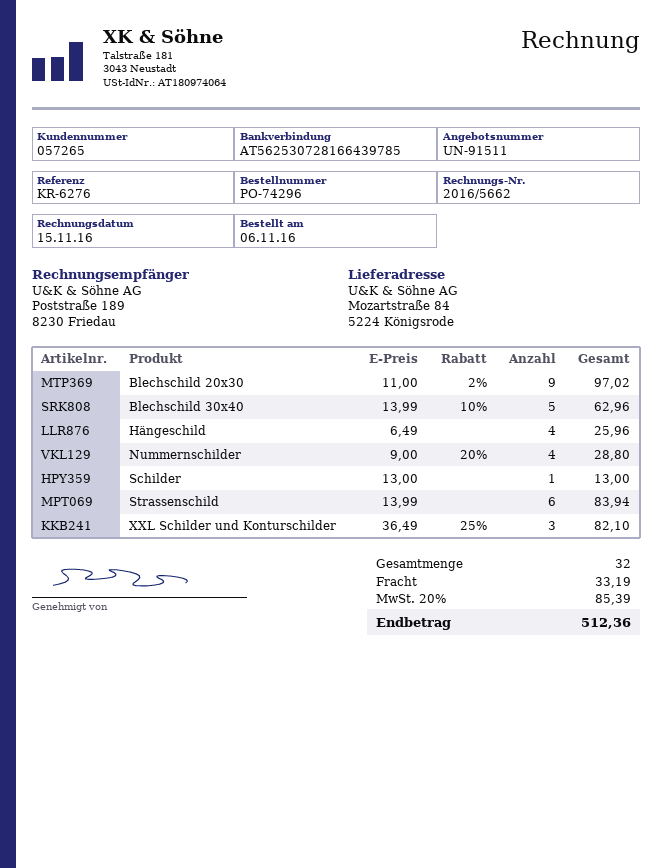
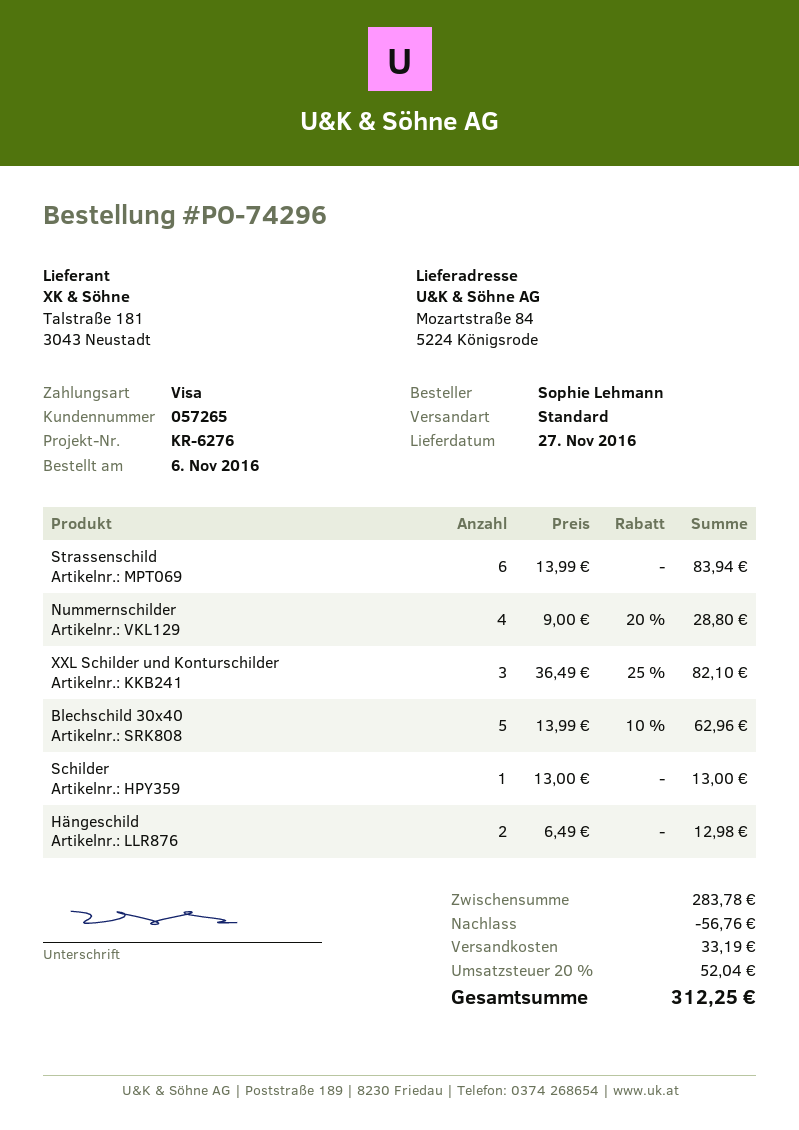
Blechschild 20x30: 9 x 11.00 - 2% = 97.02 -> none
Hängeschild: 4 x 6.49 = 25.96 -> 2 x 6.49 = 12.98
discount: none -> 56.76
tax: 20% = 85.39 -> 20% = 52.04
total: 512.36 -> 312.25

